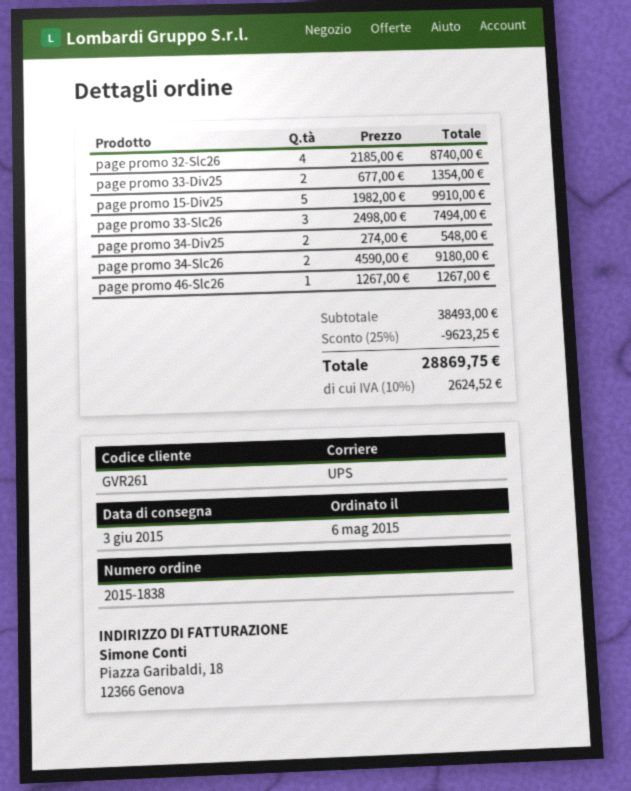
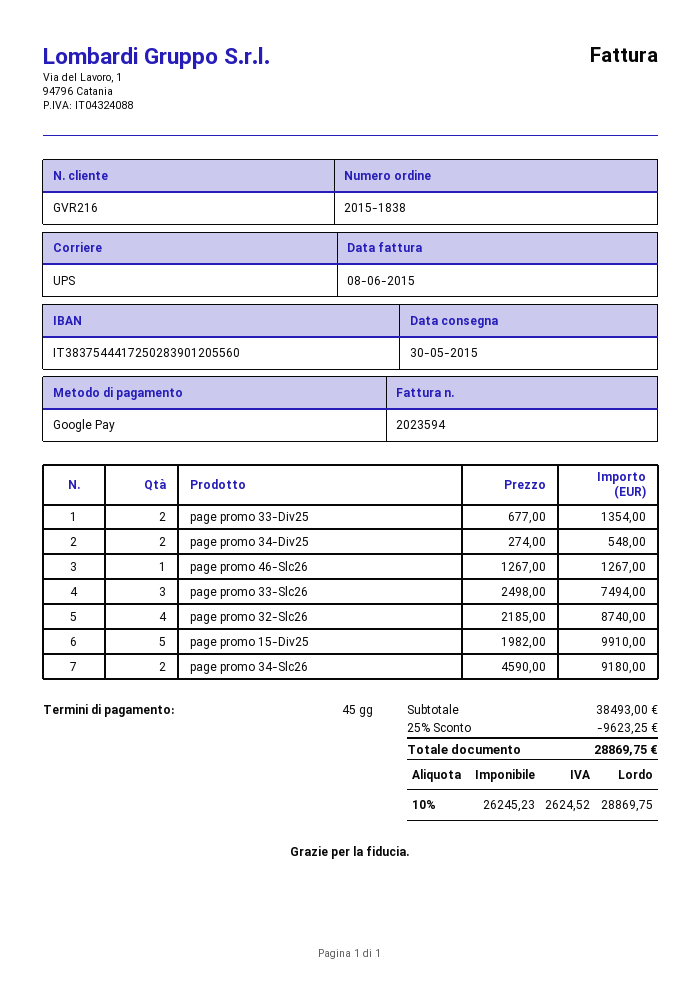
delivery date: 2015-06-03 -> 2015-05-30
customer number: GVR261 -> GVR216

